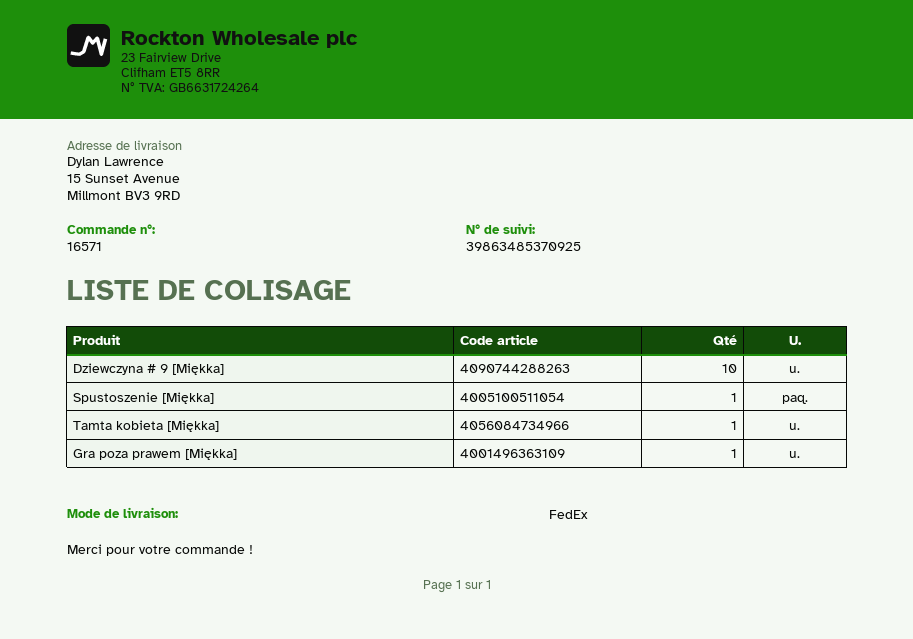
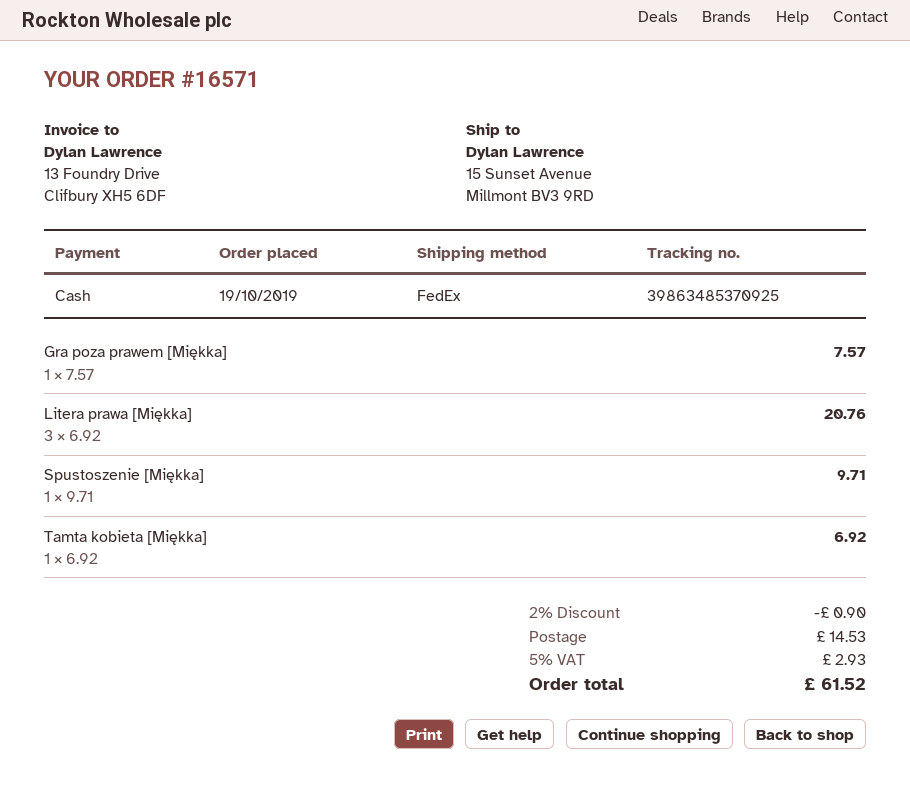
Dziewczyna # 9 [Miękka]: 10 -> none
Litera prawa [Miękka]: none -> 3

